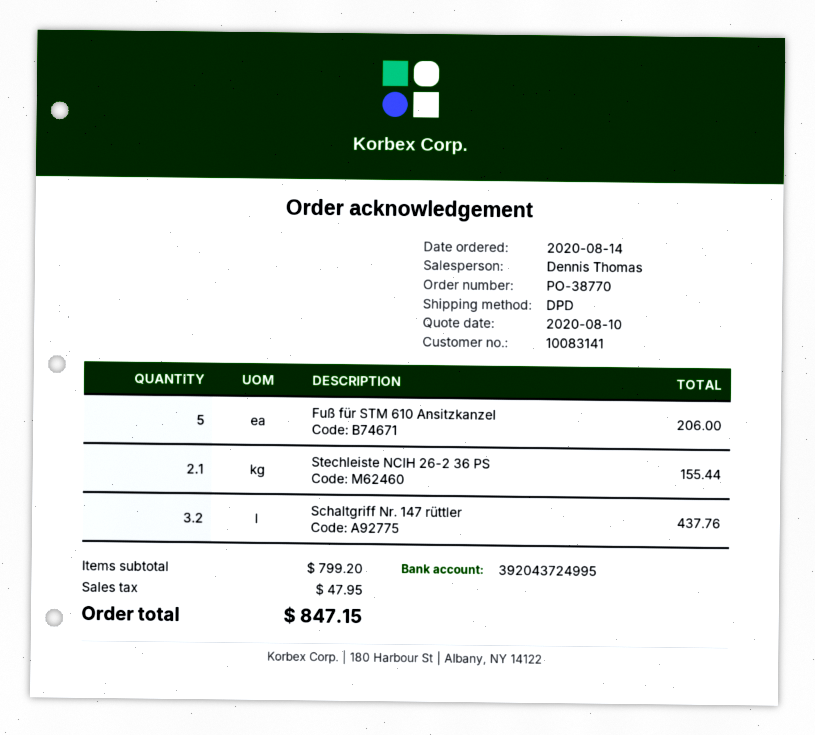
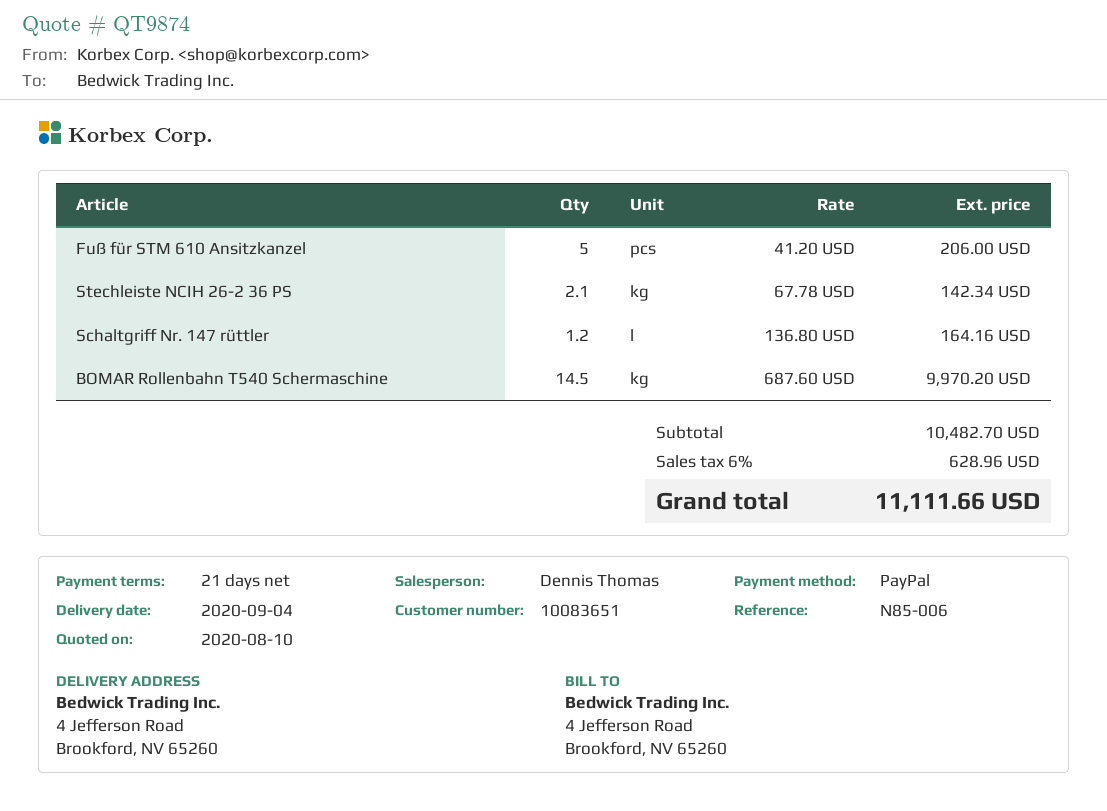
customer number: 10083141 -> 10083651
Stechleiste NCIH 26-2 36 PS: 2.1 for 155.44 -> 2.1 for 142.34
Schaltgriff Nr. 147 rüttler: 3.2 for 437.76 -> 1.2 for 164.16
BOMAR Rollenbahn T540 Schermaschine: none -> 14.5 for 9970.20
subtotal: 799.20 -> 10482.70
tax: 47.95 -> 628.96
total: 847.15 -> 11111.66

